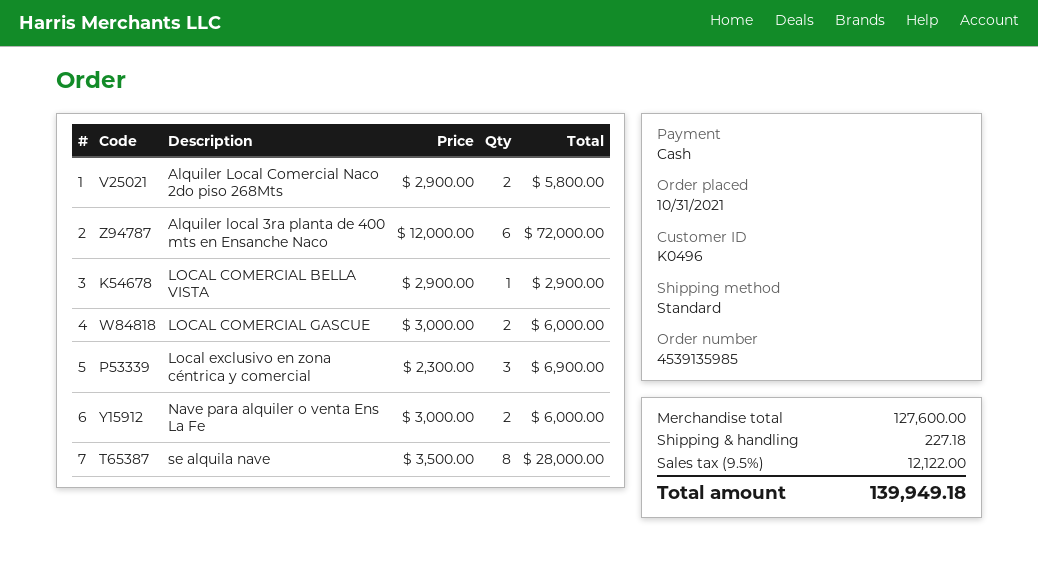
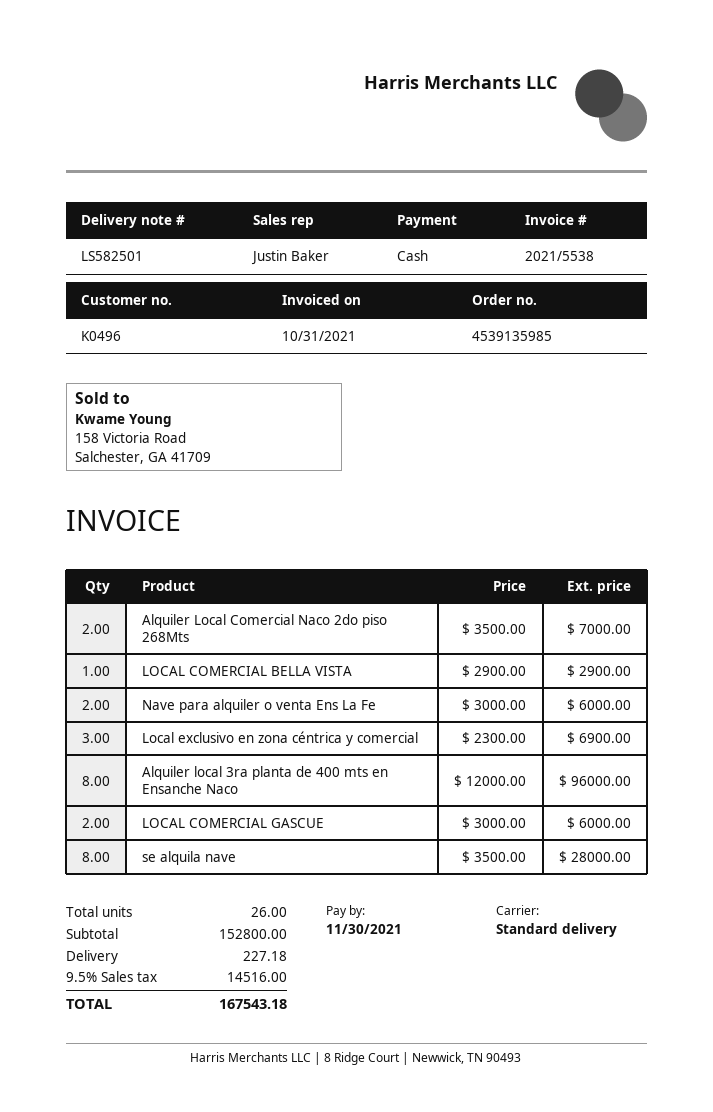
Alquiler Local Comercial Naco 2do piso 268Mts: 2 x 2900.00 = 5800.00 -> 2 x 3500.00 = 7000.00
Alquiler local 3ra planta de 400 mts en Ensanche Naco: 6 x 12000.00 = 72000.00 -> 8 x 12000.00 = 96000.00
subtotal: 127600.00 -> 152800.00
tax: 9.5% = 12122.00 -> 9.5% = 14516.00
total: 139949.18 -> 167543.18

